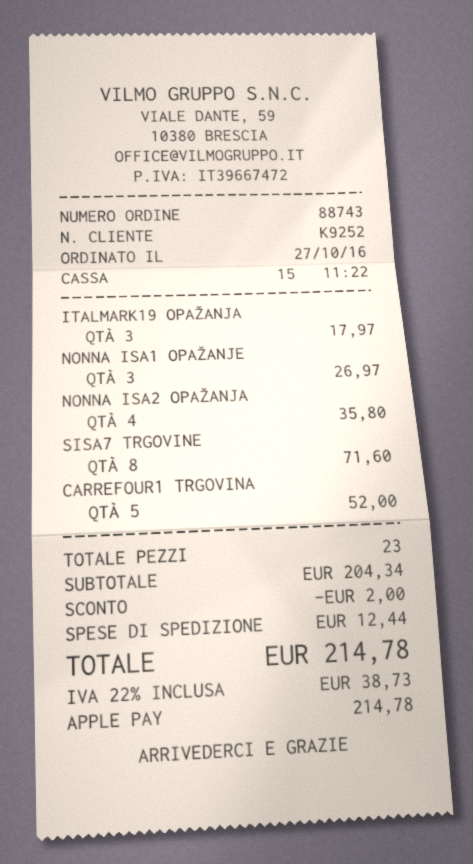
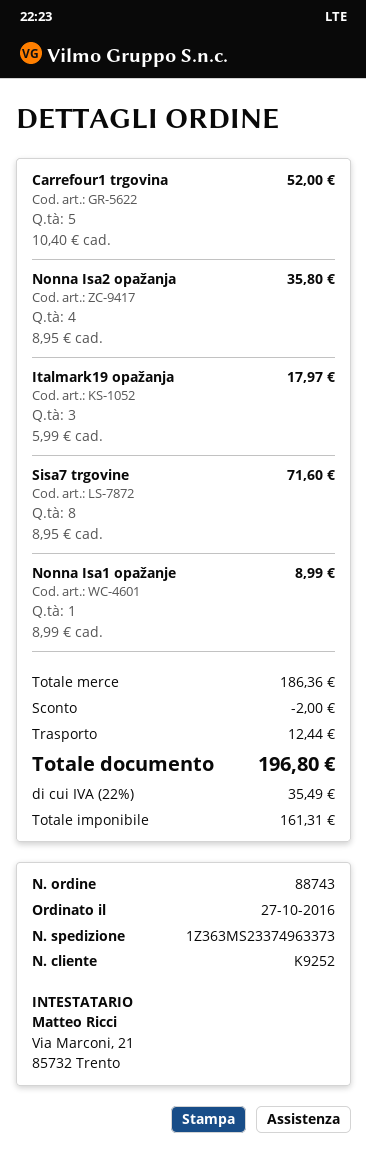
NONNA ISA1 OPAŽANJE: 3 for 26.97 -> 1 for 8.99
subtotal: 204.34 -> 186.36
tax: 22% = 38.73 -> 22% = 35.49
total: 214.78 -> 196.80

